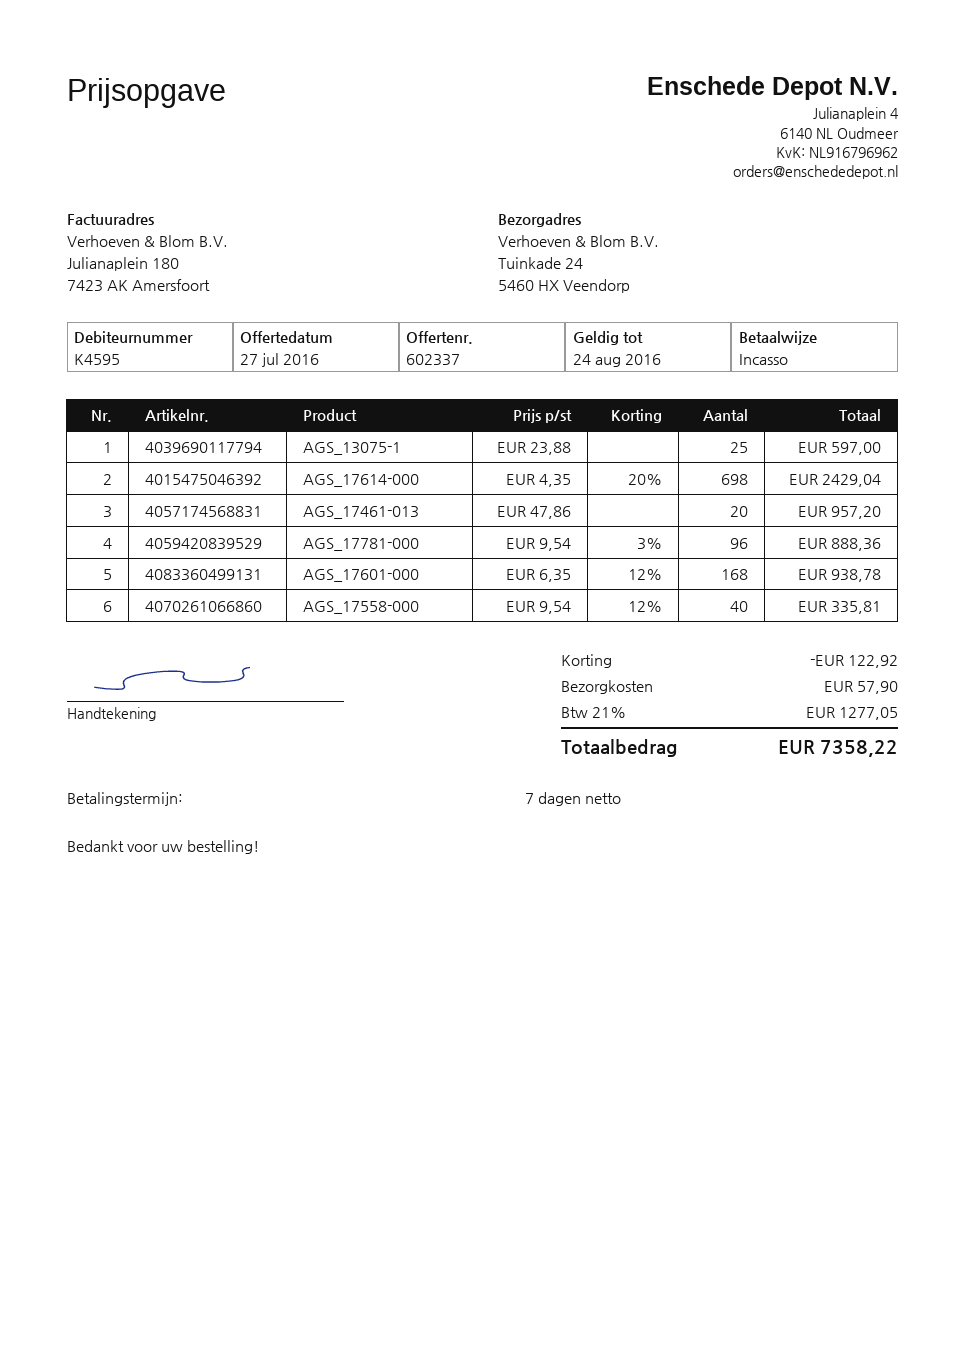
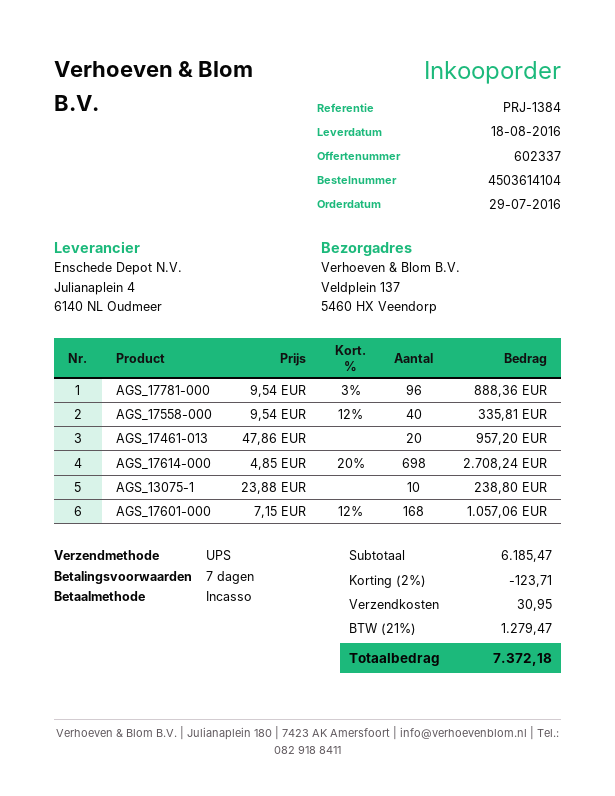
ship to: Tuinkade 24, 5460 HX Veendorp -> Veldplein 137, 5460 HX Veendorp
AGS_13075-1: 25 x 23.88 = 597.00 -> 10 x 23.88 = 238.80
AGS_17614-000: 698 x 4.35 - 20% = 2429.04 -> 698 x 4.85 - 20% = 2708.24
AGS_17601-000: 168 x 6.35 - 12% = 938.78 -> 168 x 7.15 - 12% = 1057.06
discount: 122.92 -> 123.71
shipping: 57.90 -> 30.95
tax: 21% = 1277.05 -> 21% = 1279.47
total: 7358.22 -> 7372.18

